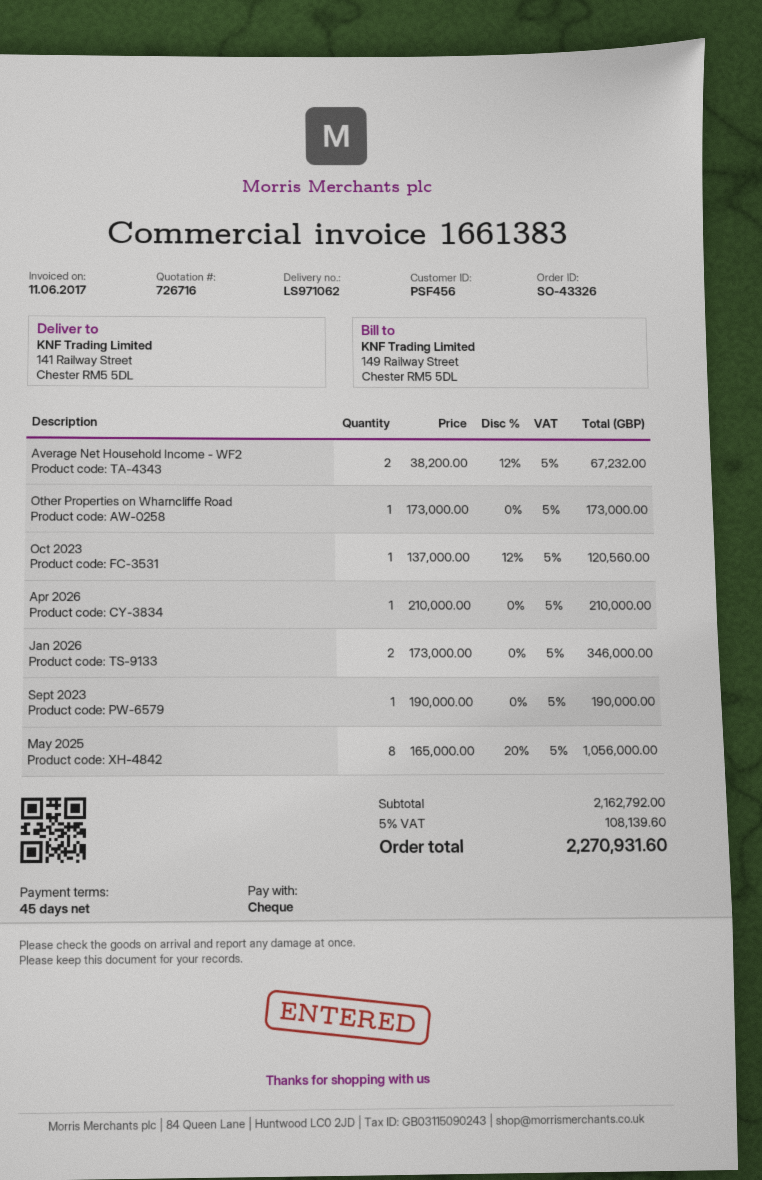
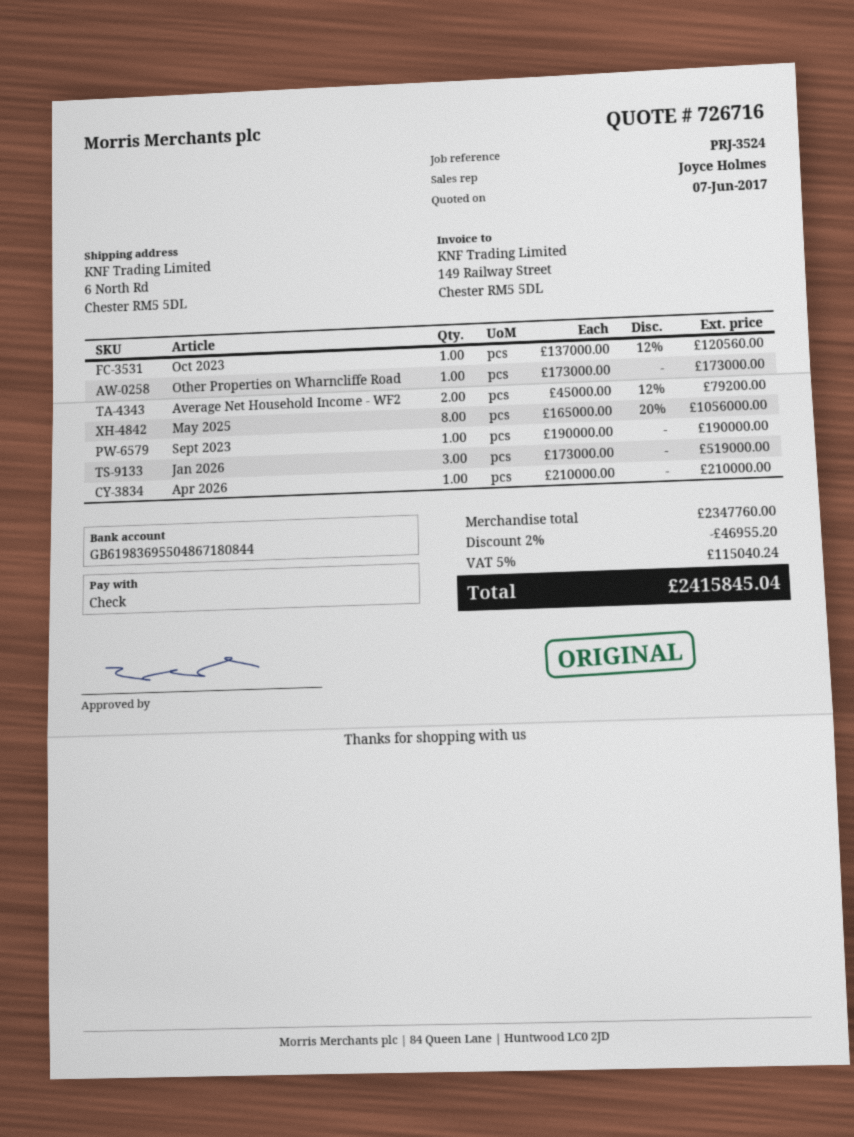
ship to: 141 Railway Street, Chester RM5 5DL -> 6 North Rd, Chester RM5 5DL
Average Net Household Income - WF2: 2 x 38200.00 - 12% = 67232.00 -> 2 x 45000.00 - 12% = 79200.00
Jan 2026: 2 x 173000.00 = 346000.00 -> 3 x 173000.00 = 519000.00
subtotal: 2162792.00 -> 2347760.00
discount: none -> 2% = 46955.20
tax: 5% = 108139.60 -> 5% = 115040.24
total: 2270931.60 -> 2415845.04

